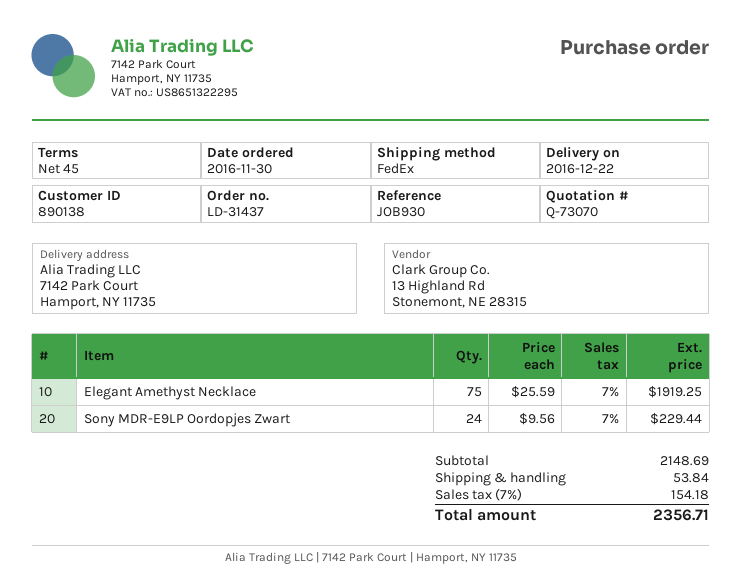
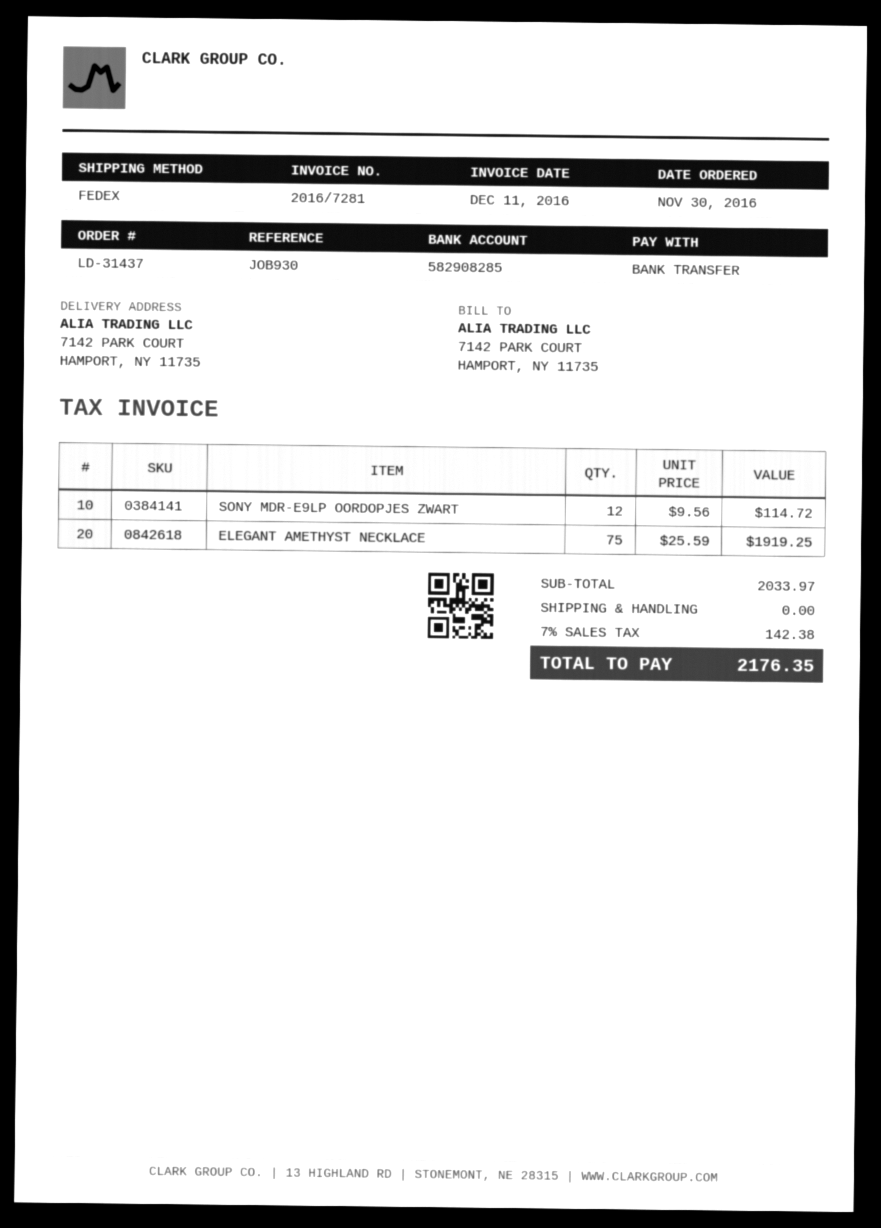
Sony MDR-E9LP Oordopjes Zwart: 24 x 9.56 = 229.44 -> 12 x 9.56 = 114.72
subtotal: 2148.69 -> 2033.97
shipping: 53.84 -> 0.00
tax: 7% = 154.18 -> 7% = 142.38
total: 2356.71 -> 2176.35

